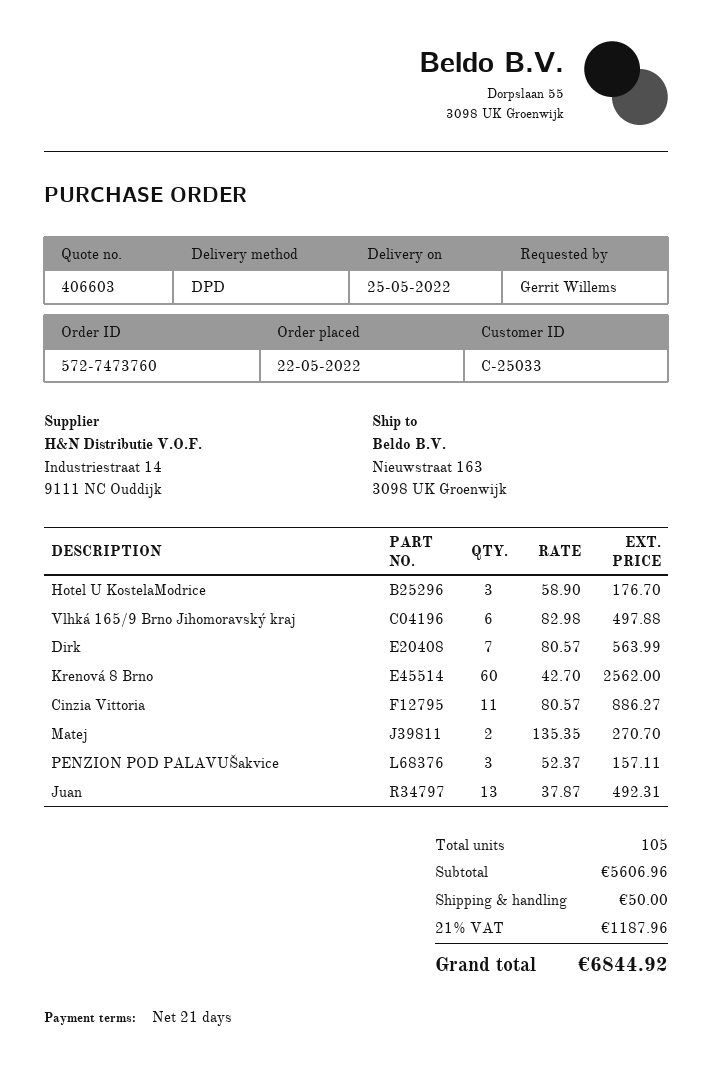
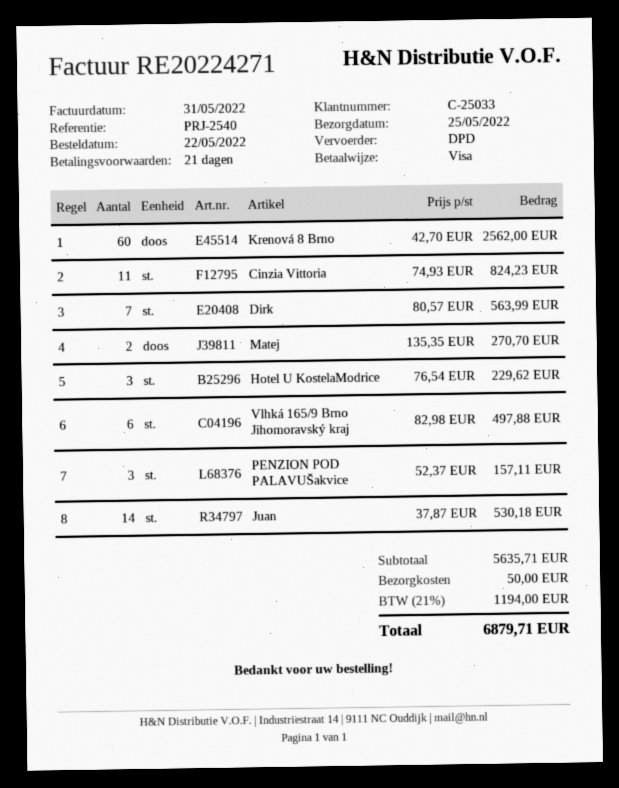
Hotel U KostelaModrice: 3 x 58.90 = 176.70 -> 3 x 76.54 = 229.62
Cinzia Vittoria: 11 x 80.57 = 886.27 -> 11 x 74.93 = 824.23
Juan: 13 x 37.87 = 492.31 -> 14 x 37.87 = 530.18
subtotal: 5606.96 -> 5635.71
tax: 21% = 1187.96 -> 21% = 1194.00
total: 6844.92 -> 6879.71

